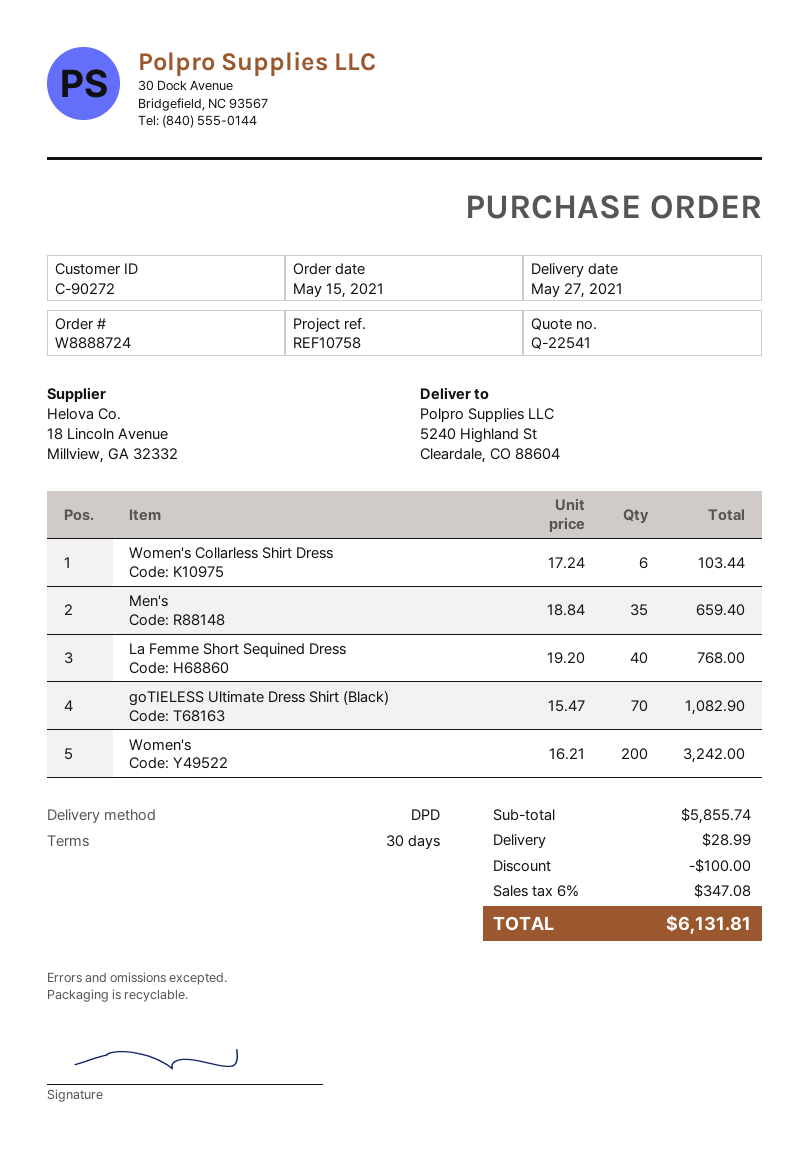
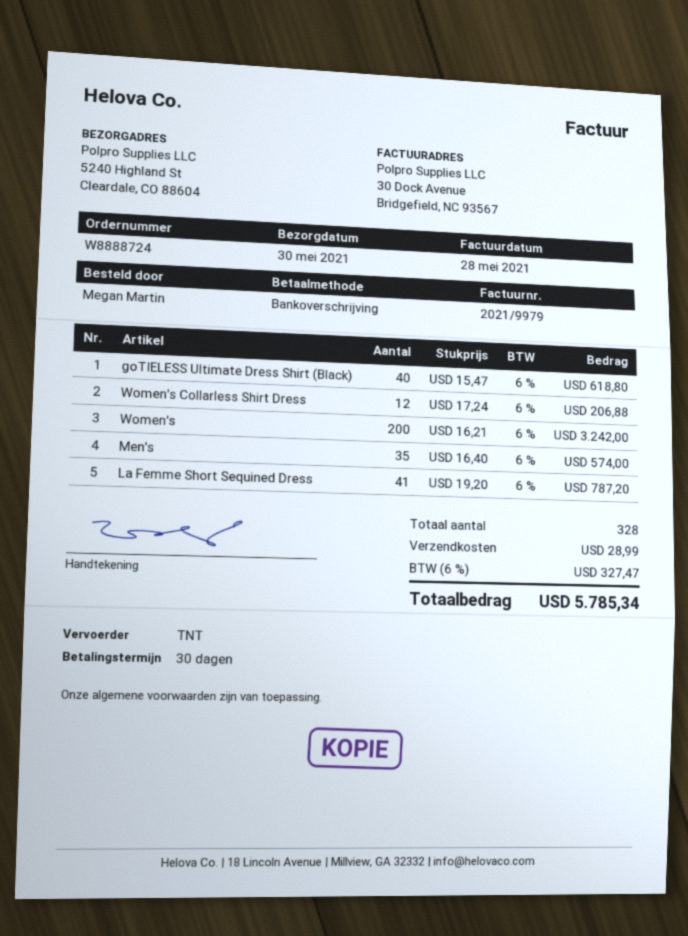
delivery date: 2021-05-27 -> 2021-05-30
shipping method: DPD -> TNT
Women's Collarless Shirt Dress: 6 x 17.24 = 103.44 -> 12 x 17.24 = 206.88
Men's: 35 x 18.84 = 659.40 -> 35 x 16.40 = 574.00
La Femme Short Sequined Dress: 40 x 19.20 = 768.00 -> 41 x 19.20 = 787.20
goTIELESS Ultimate Dress Shirt (Black): 70 x 15.47 = 1082.90 -> 40 x 15.47 = 618.80
discount: 100.00 -> none
tax: 6% = 347.08 -> 6% = 327.47
total: 6131.81 -> 5785.34

